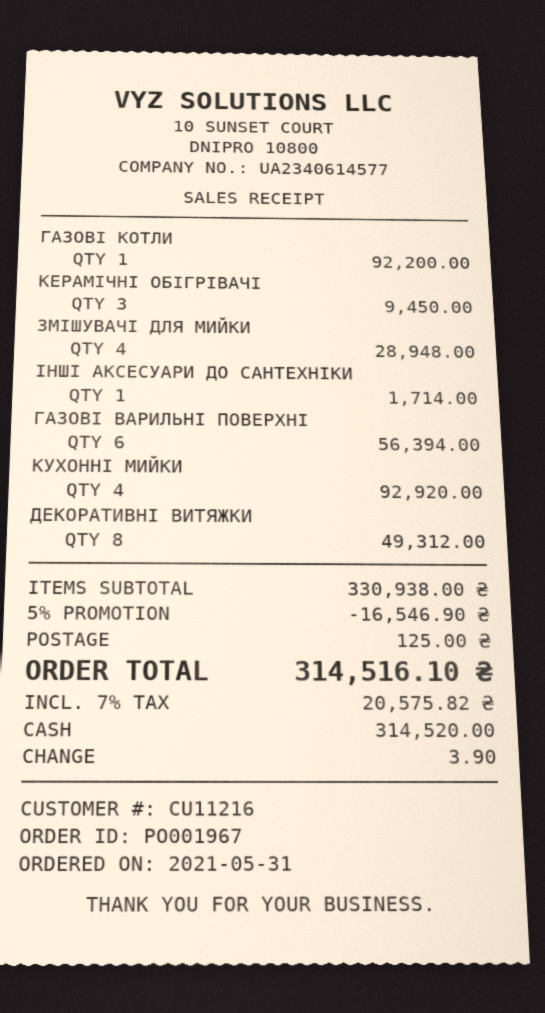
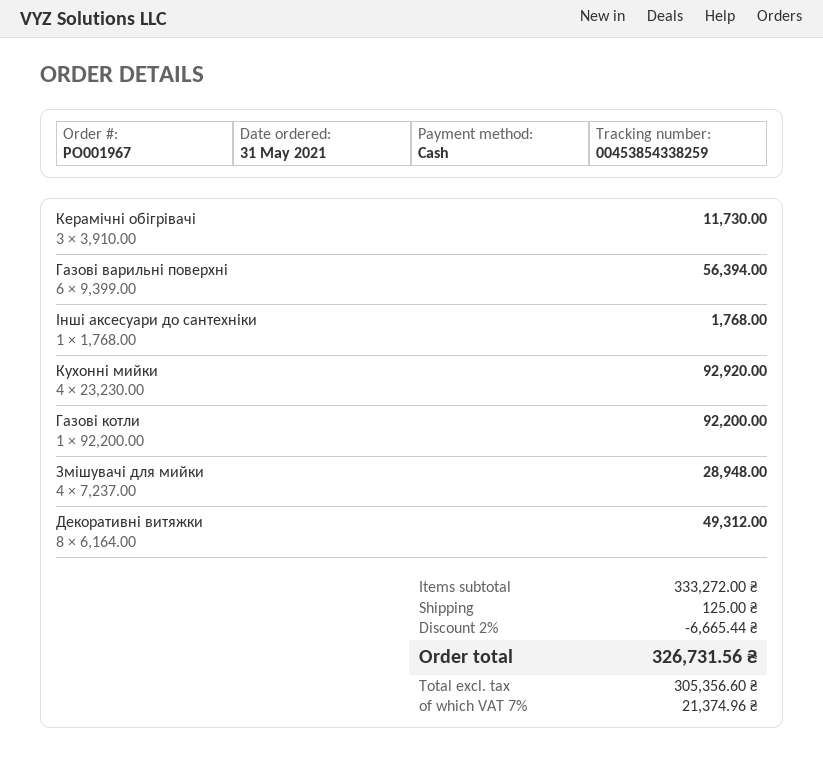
КЕРАМІЧНІ ОБІГРІВАЧІ: 3 for 9450.00 -> 3 for 11730.00
ІНШІ АКСЕСУАРИ ДО САНТЕХНІКИ: 1 for 1714.00 -> 1 for 1768.00
subtotal: 330938.00 -> 333272.00
discount: 5% = 16546.90 -> 2% = 6665.44
tax: 7% = 20575.82 -> 7% = 21374.96
total: 314516.10 -> 326731.56

